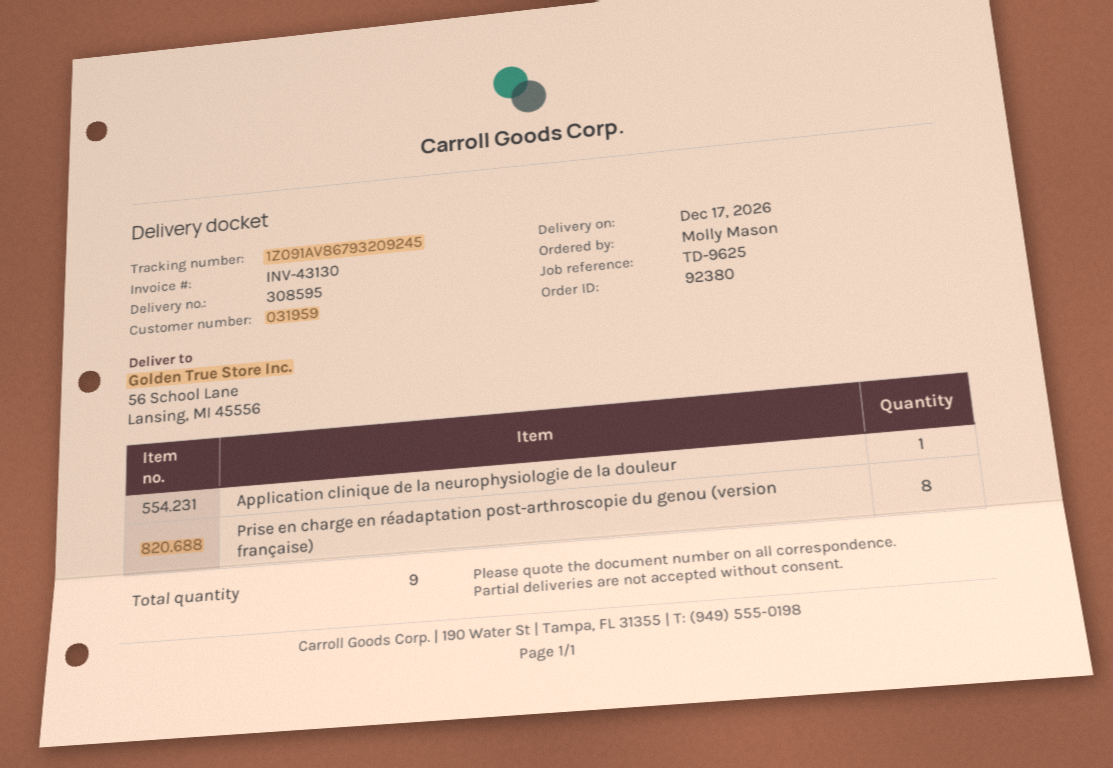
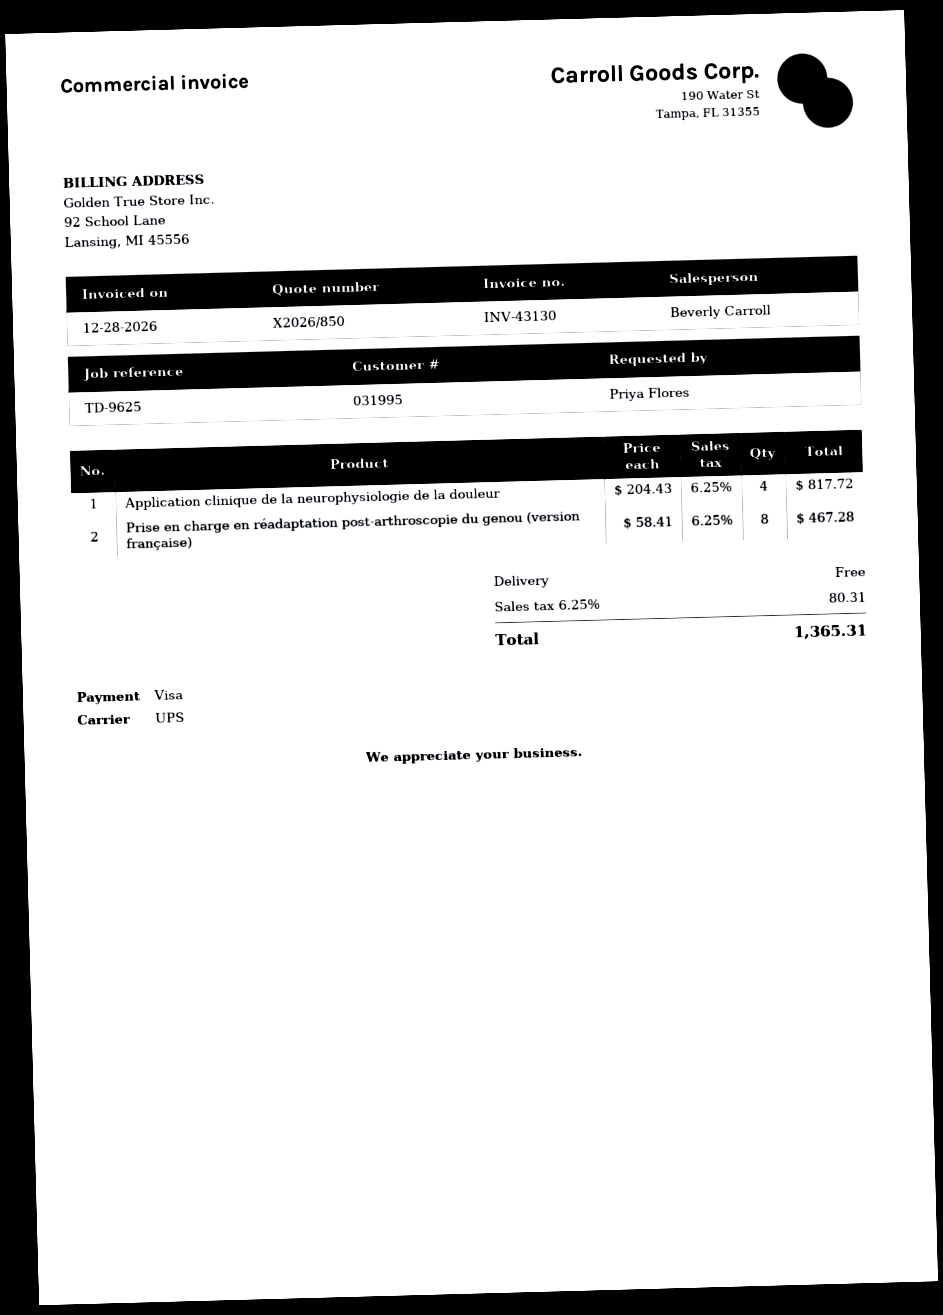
customer number: 031959 -> 031995
ordered by: Molly Mason -> Priya Flores
Application clinique de la neurophysiologie de la douleur: 1 -> 4

